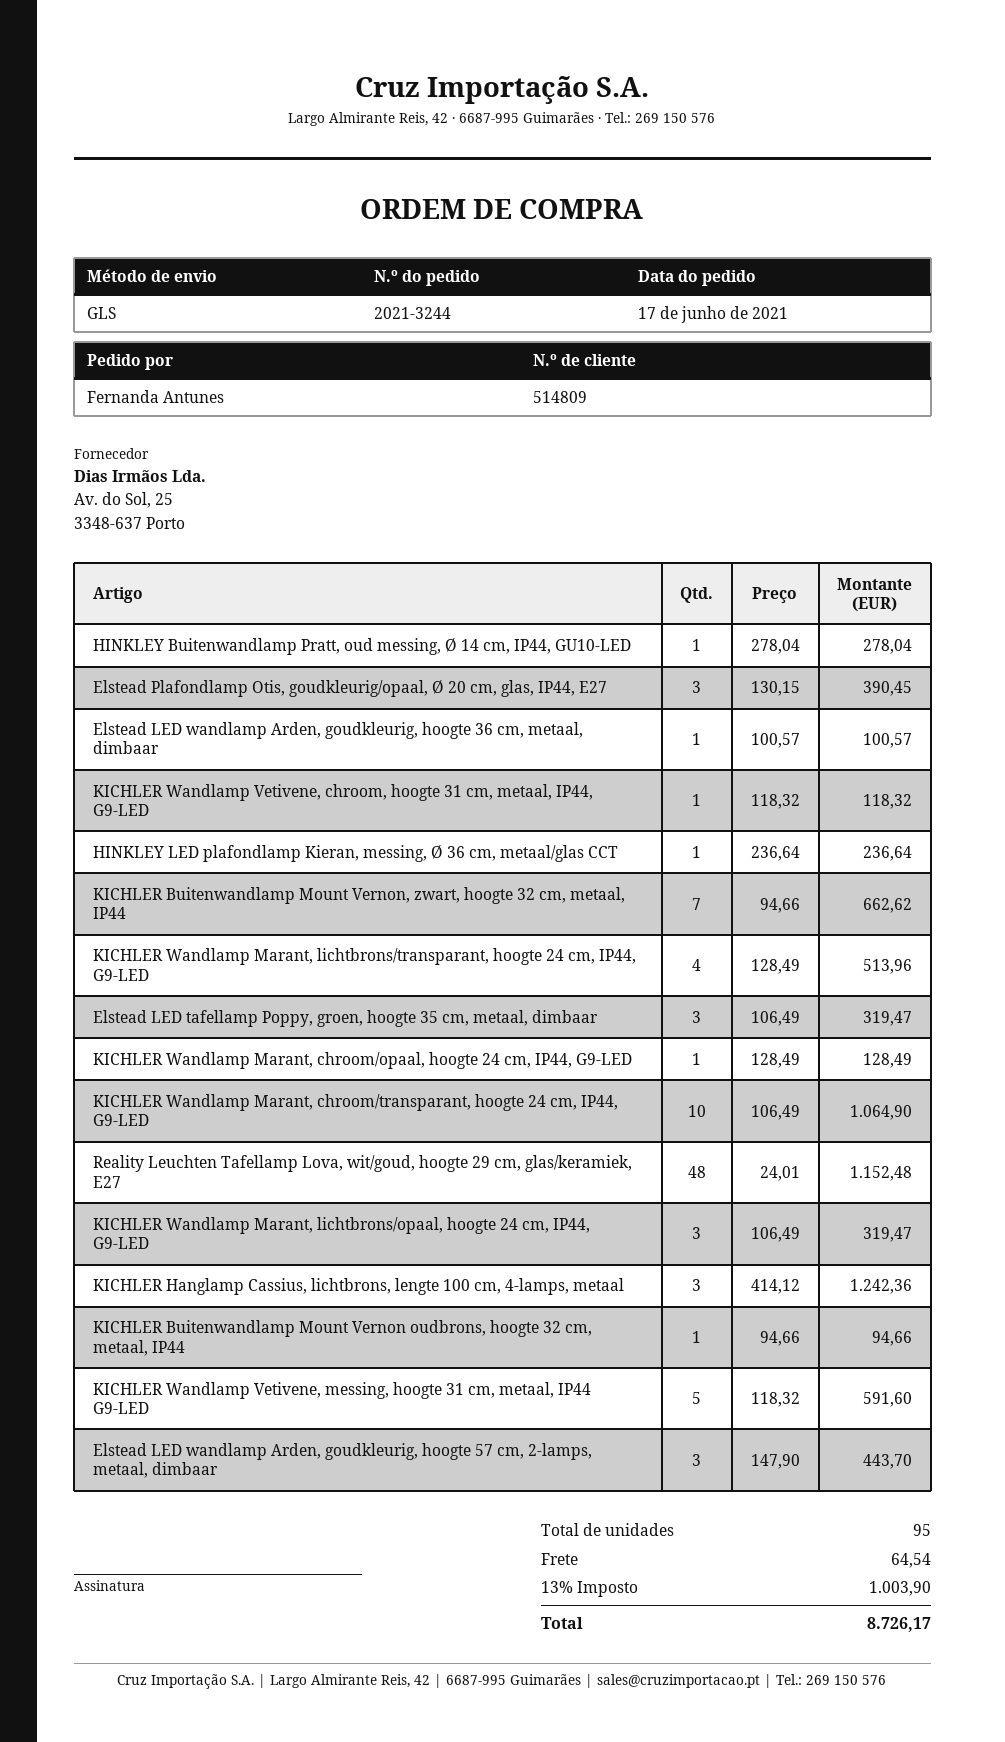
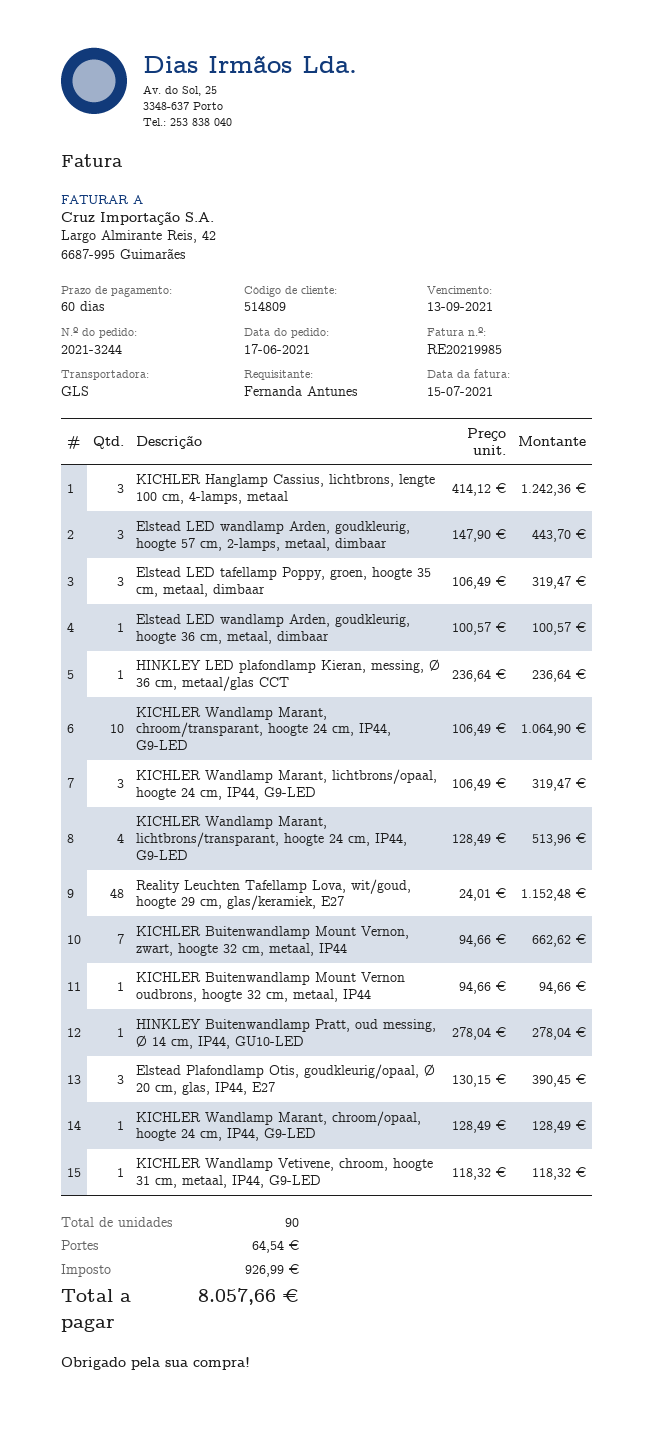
KICHLER Wandlamp Vetivene, messing, hoogte 31 cm, metaal, IP44 G9-LED: 5 x 118.32 = 591.60 -> none
total quantity: 95 -> 90
tax: 1003.90 -> 926.99
total: 8726.17 -> 8057.66

